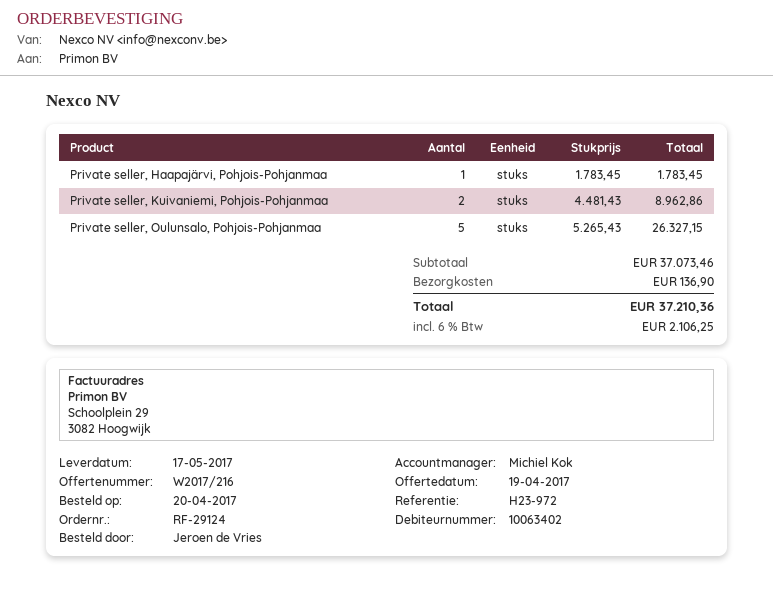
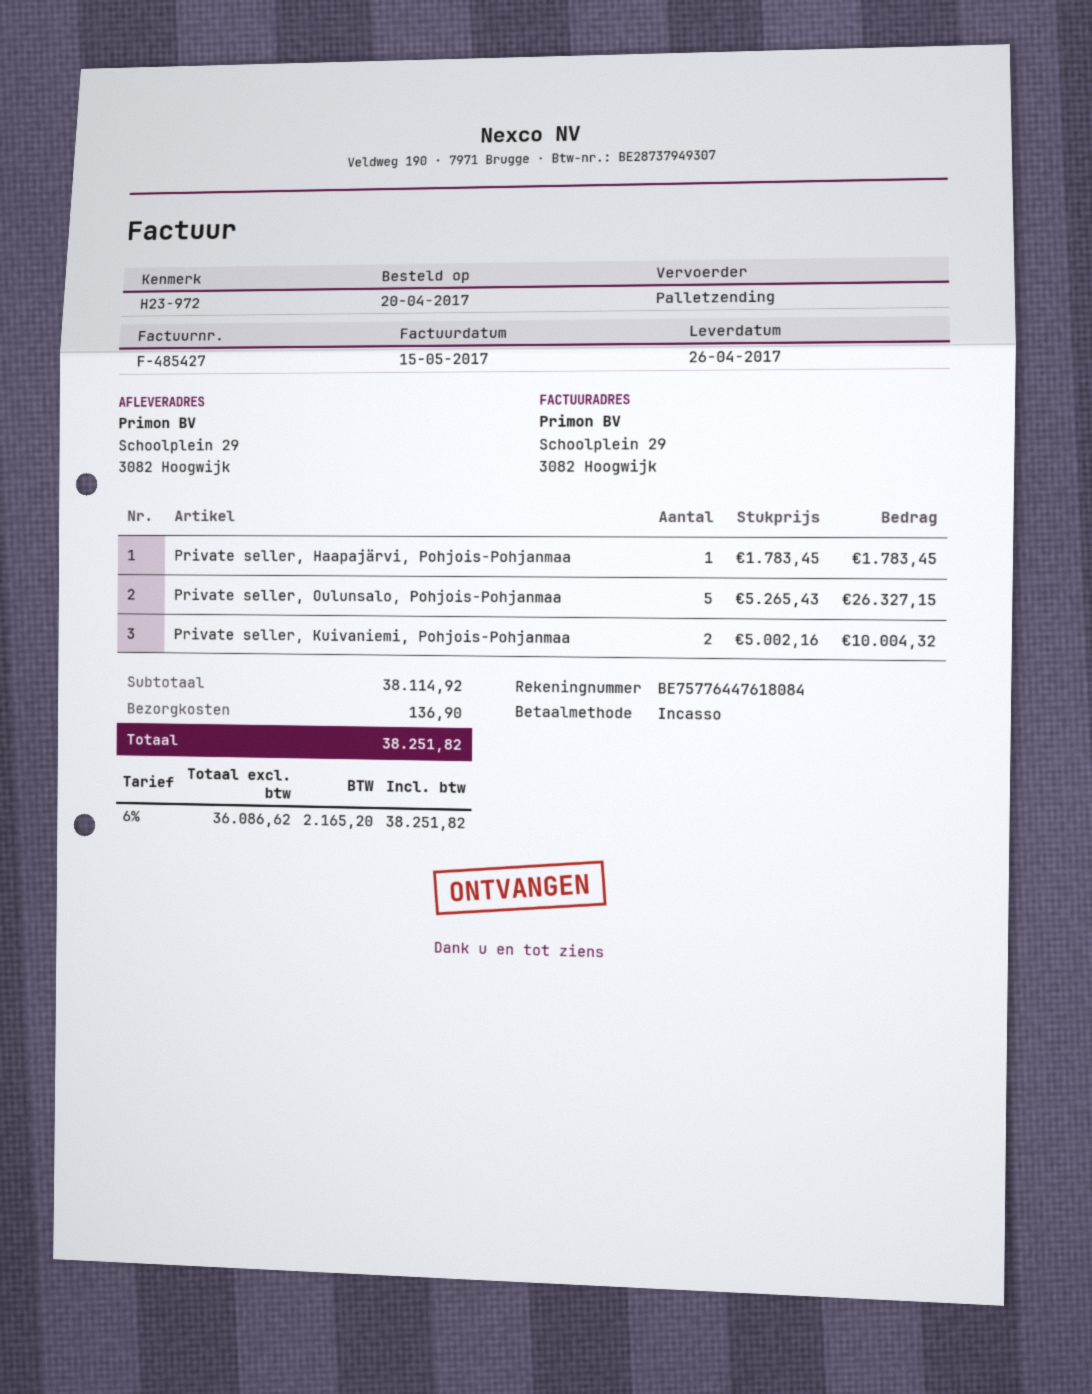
delivery date: 2017-05-17 -> 2017-04-26
Private seller, Kuivaniemi, Pohjois-Pohjanmaa: 2 x 4481.43 = 8962.86 -> 2 x 5002.16 = 10004.32
subtotal: 37073.46 -> 38114.92
tax: 6% = 2106.25 -> 6% = 2165.20
total: 37210.36 -> 38251.82

